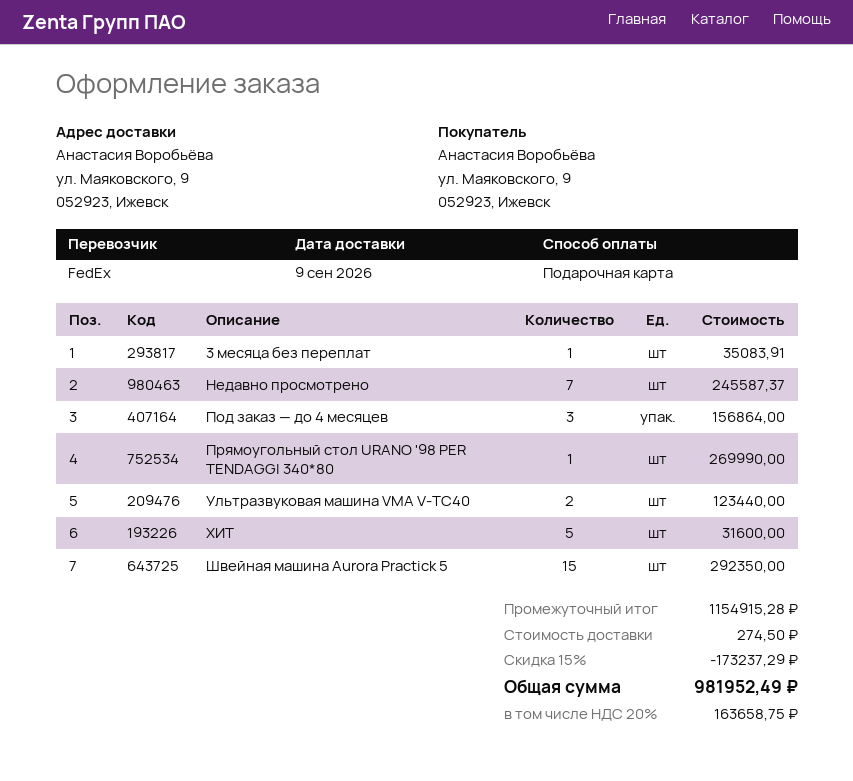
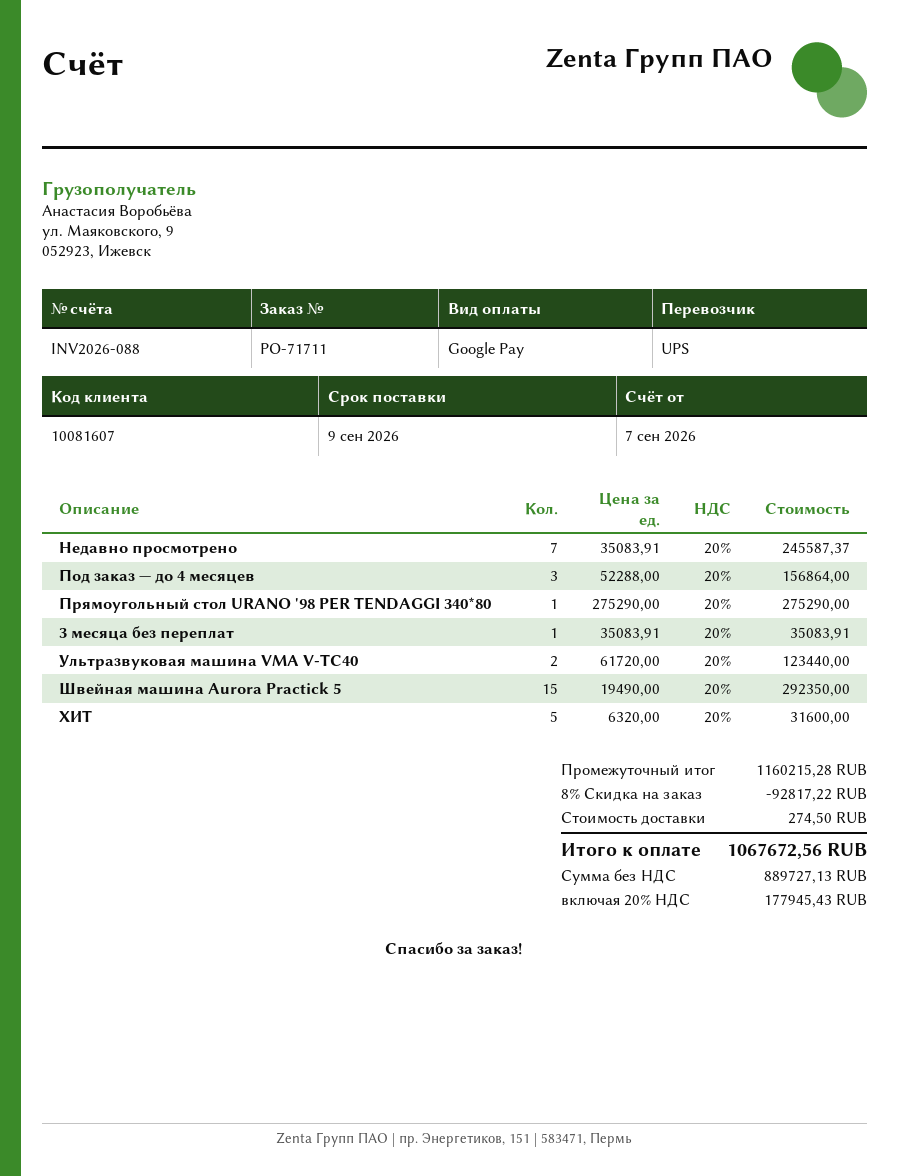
payment method: gift card -> Google Pay
shipping method: FedEx -> UPS
Прямоугольный стол URANO '98 PER TENDAGGI 340*80: 1 for 269990.00 -> 1 for 275290.00
subtotal: 1154915.28 -> 1160215.28
discount: 15% = 173237.29 -> 8% = 92817.22
tax: 20% = 163658.75 -> 20% = 177945.43
total: 981952.49 -> 1067672.56

